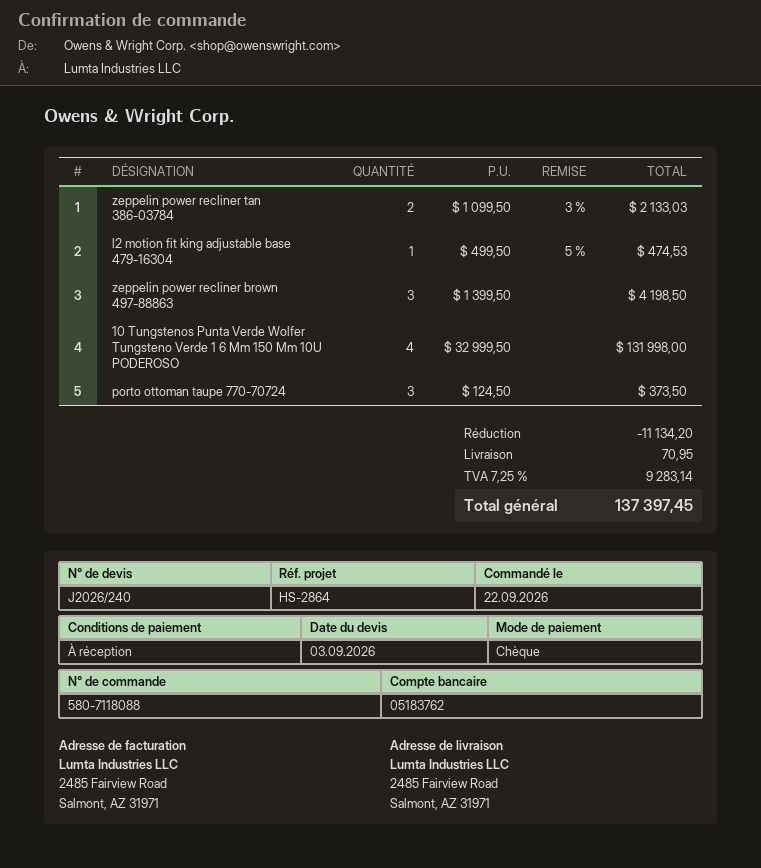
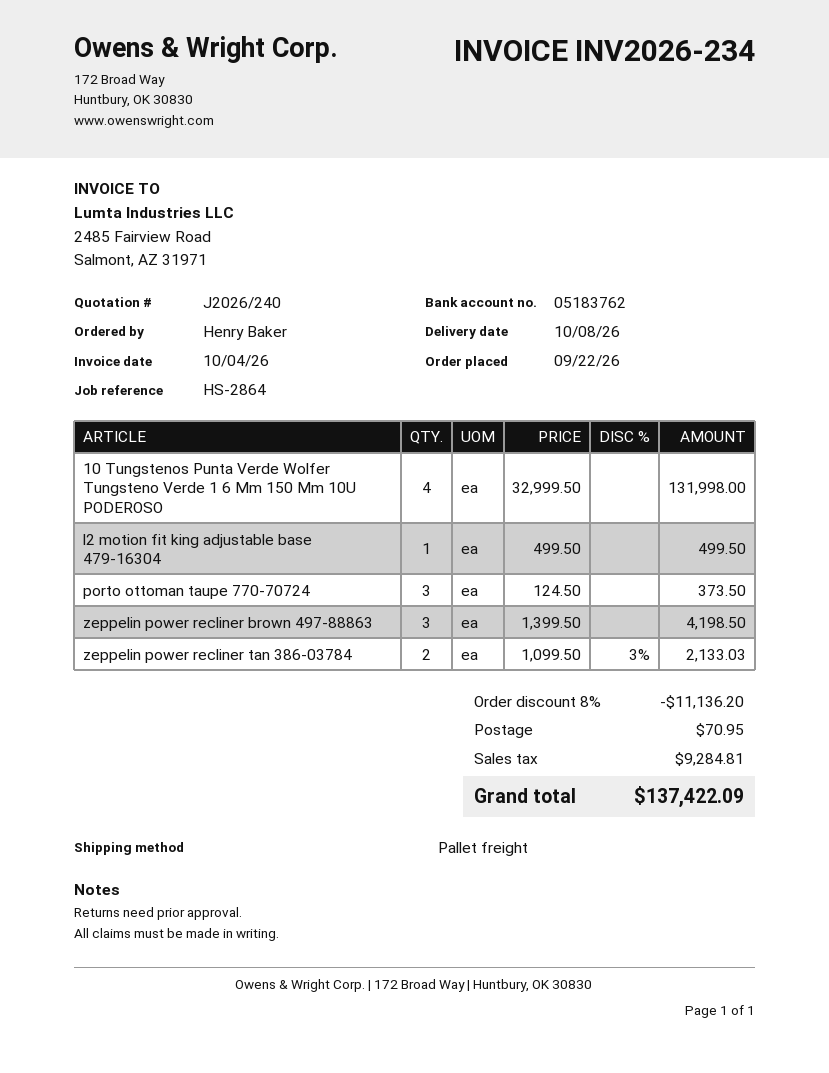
l2 motion fit king adjustable base 479-16304: 1 x 499.50 - 5% = 474.53 -> 1 x 499.50 = 499.50
discount: 11134.20 -> 11136.20
tax: 9283.14 -> 9284.81
total: 137397.45 -> 137422.09

